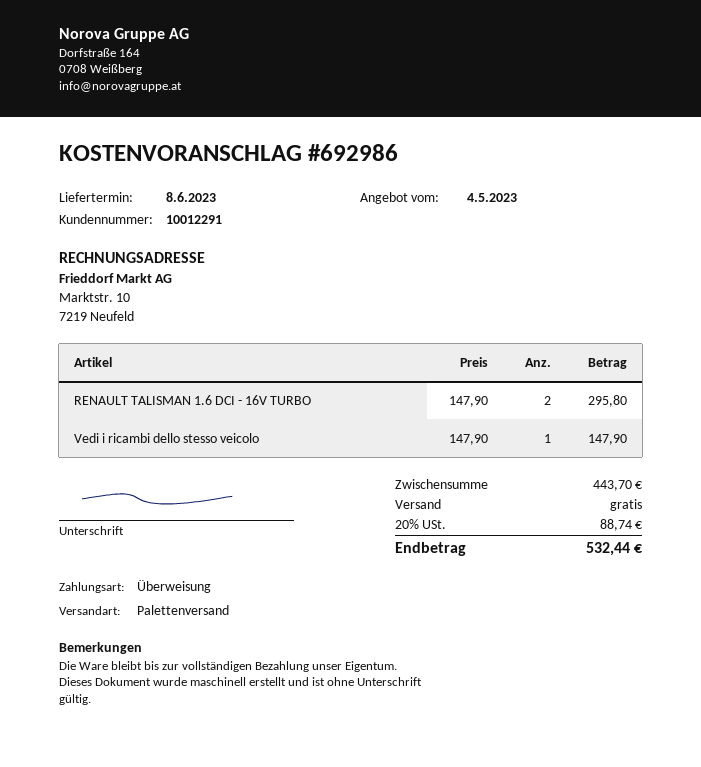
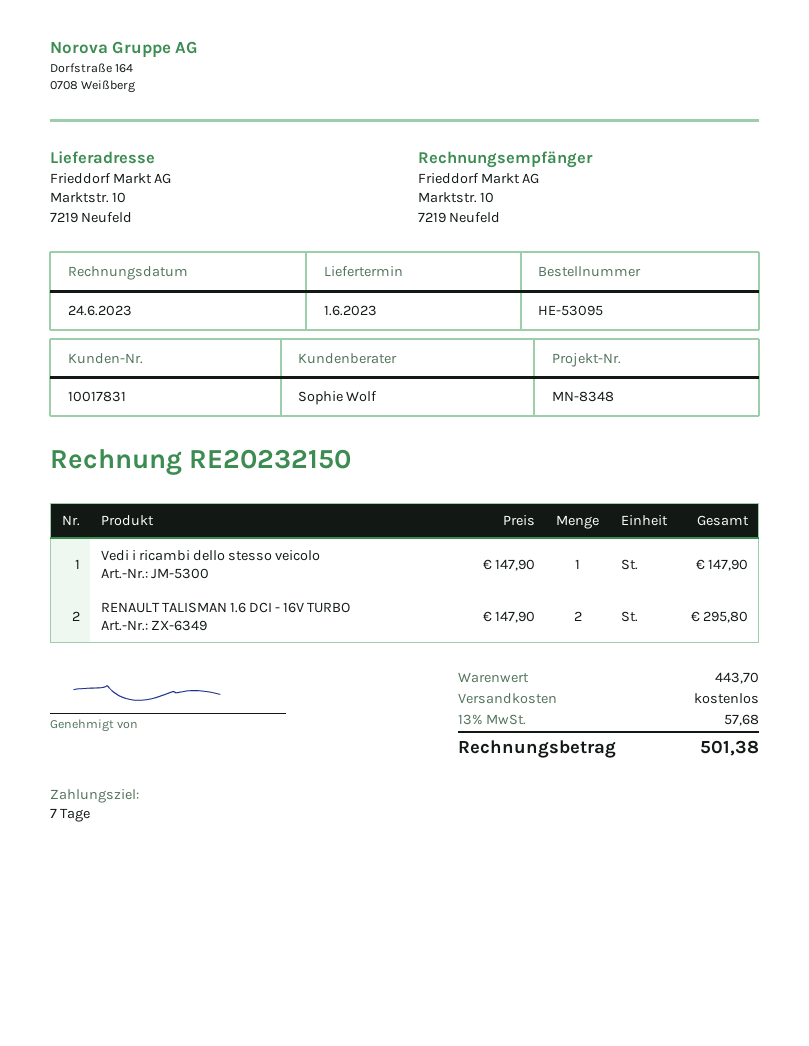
delivery date: 2023-06-08 -> 2023-06-01
customer number: 10012291 -> 10017831
tax: 20% = 88.74 -> 13% = 57.68
total: 532.44 -> 501.38

